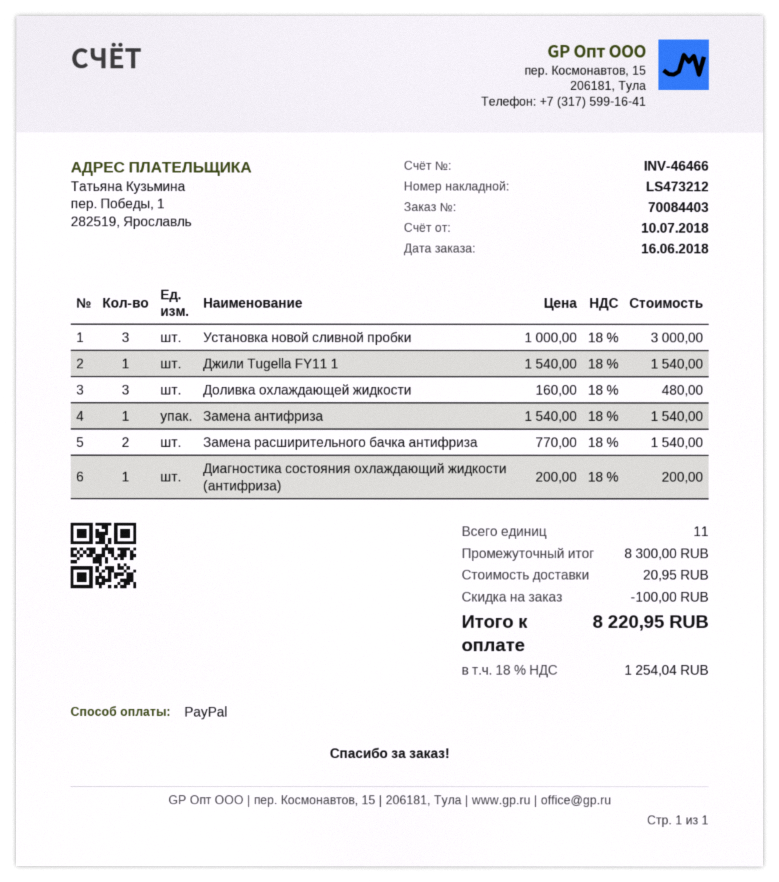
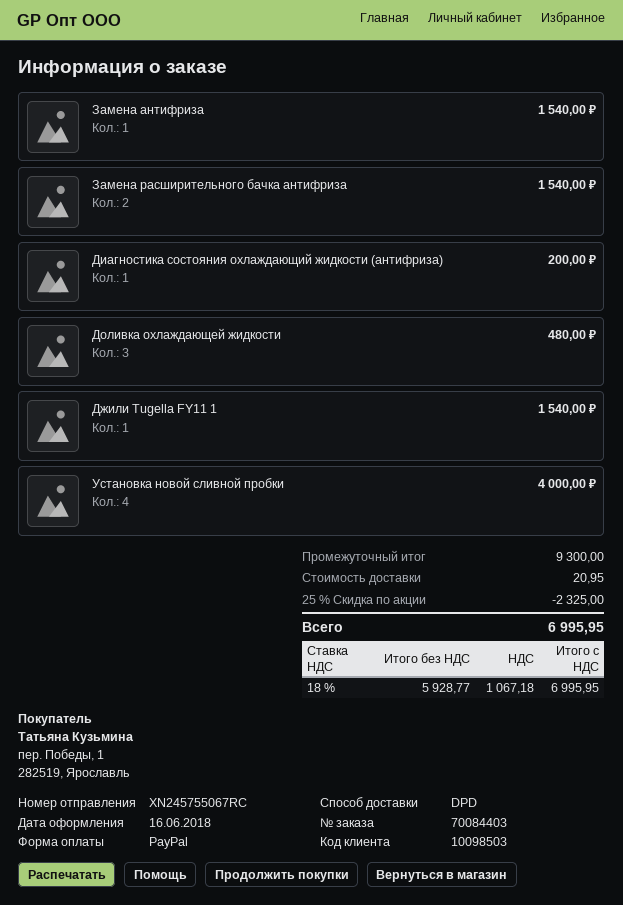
Установка новой сливной пробки: 3 for 3000.00 -> 4 for 4000.00
subtotal: 8300.00 -> 9300.00
discount: 100.00 -> 2325.00
tax: 18% = 1254.04 -> 18% = 1067.18
total: 8220.95 -> 6995.95

